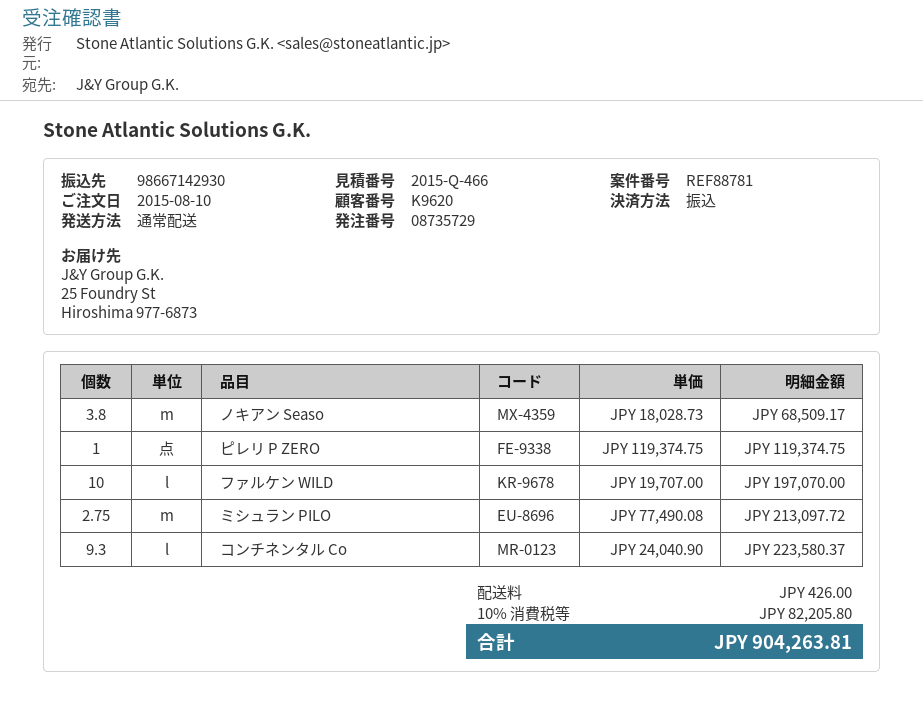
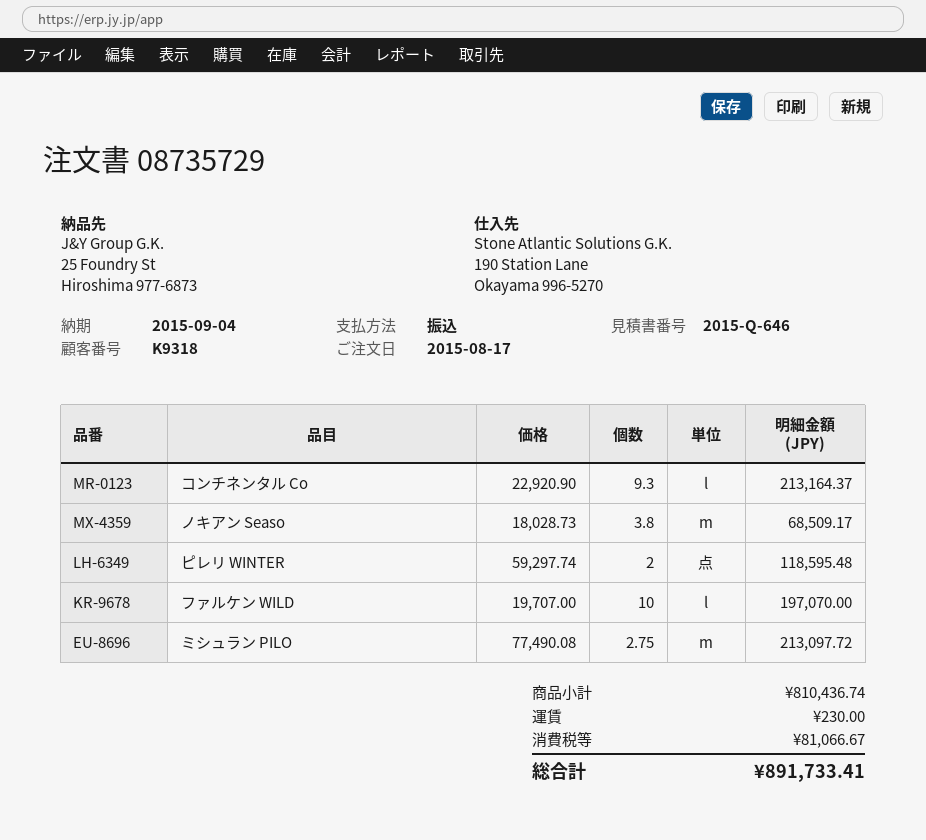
quote number: 2015-Q-466 -> 2015-Q-646
order date: 2015-08-10 -> 2015-08-17
customer number: K9620 -> K9318
ピレリ P ZERO: 1 x 119374.75 = 119374.75 -> none
コンチネンタル Co: 9.3 x 24040.90 = 223580.37 -> 9.3 x 22920.90 = 213164.37
ピレリ WINTER: none -> 2 x 59297.74 = 118595.48
shipping: 426.00 -> 230.00
tax: 82205.80 -> 81066.67
total: 904263.81 -> 891733.41

